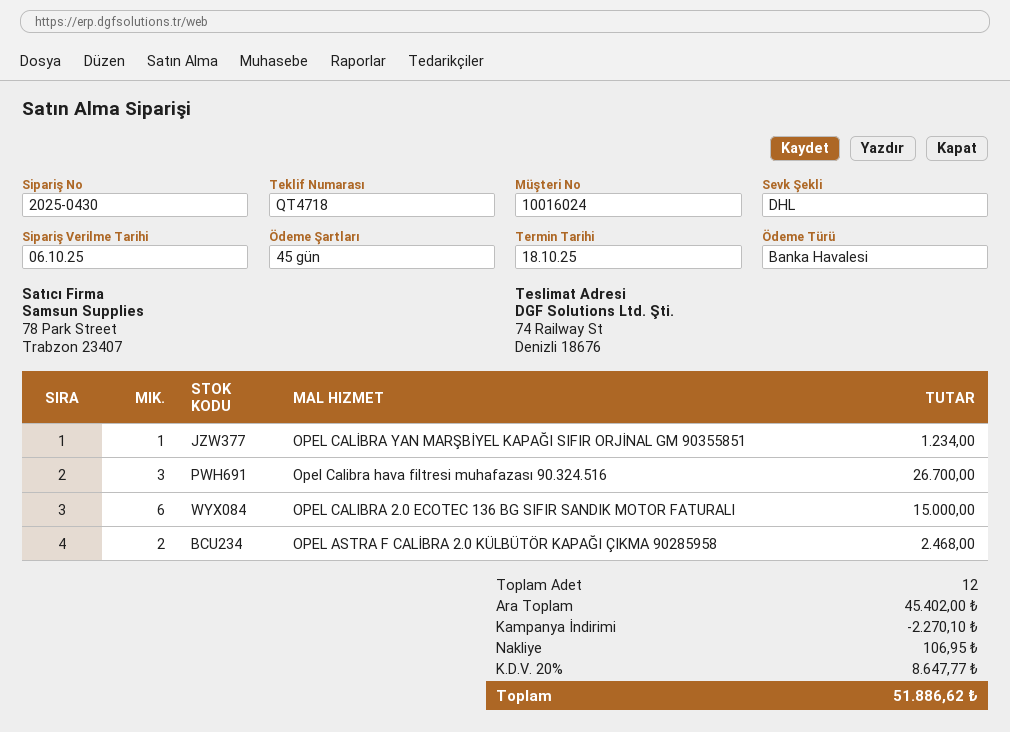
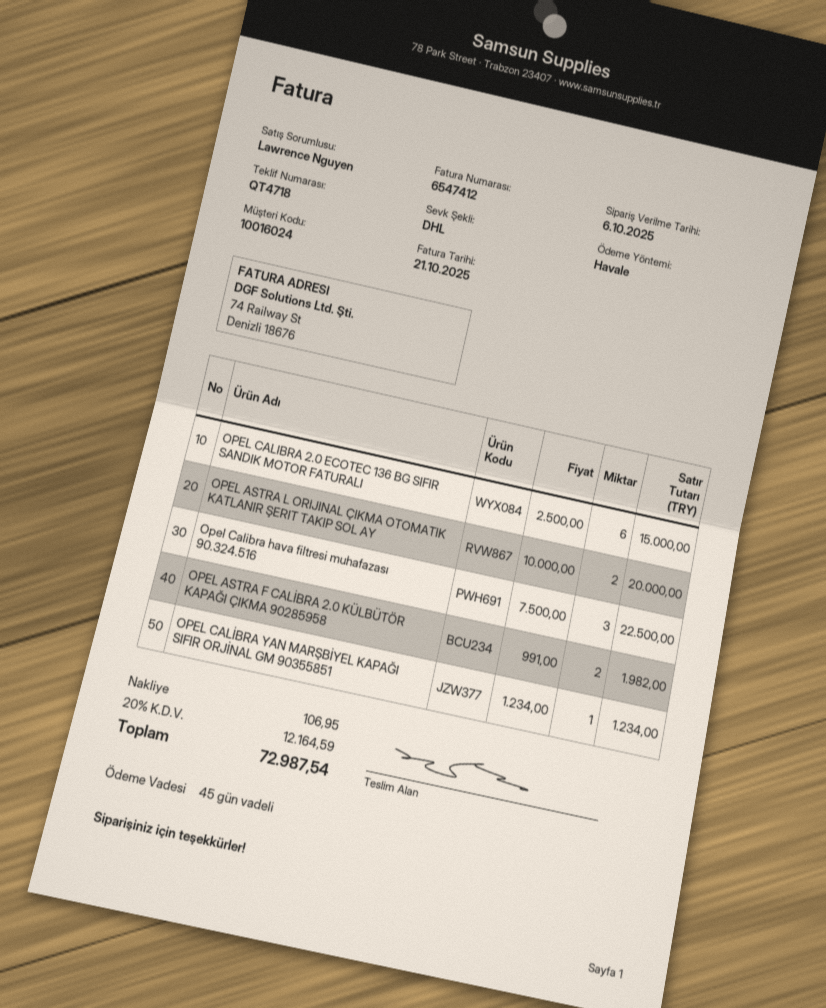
Opel Calibra hava filtresi muhafazası 90.324.516: 3 for 26700.00 -> 3 for 22500.00
OPEL ASTRA F CALİBRA 2.0 KÜLBÜTÖR KAPAĞI ÇIKMA 90285958: 2 for 2468.00 -> 2 for 1982.00
OPEL ASTRA L ORIJINAL ÇIKMA OTOMATIK KATLANIR ŞERIT TAKIP SOL AY: none -> 2 for 20000.00
discount: 2270.10 -> none
tax: 20% = 8647.77 -> 20% = 12164.59
total: 51886.62 -> 72987.54

